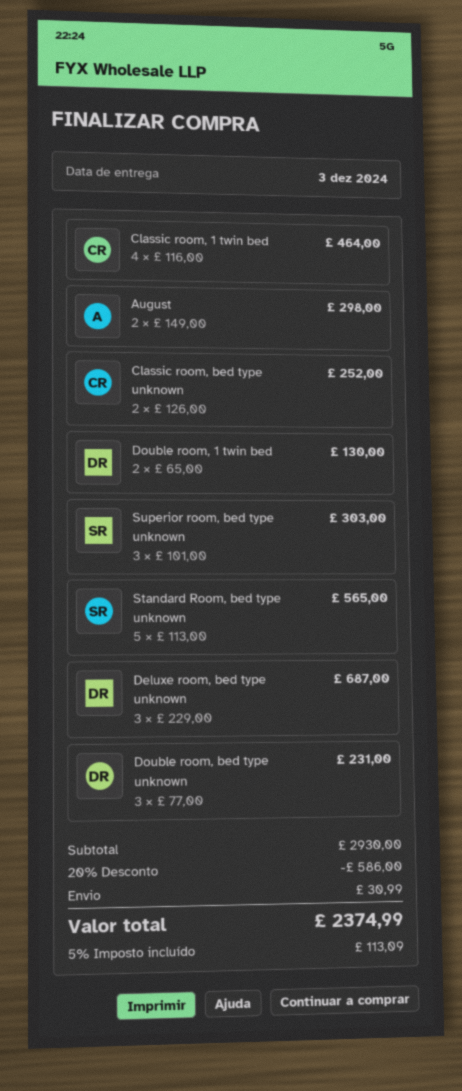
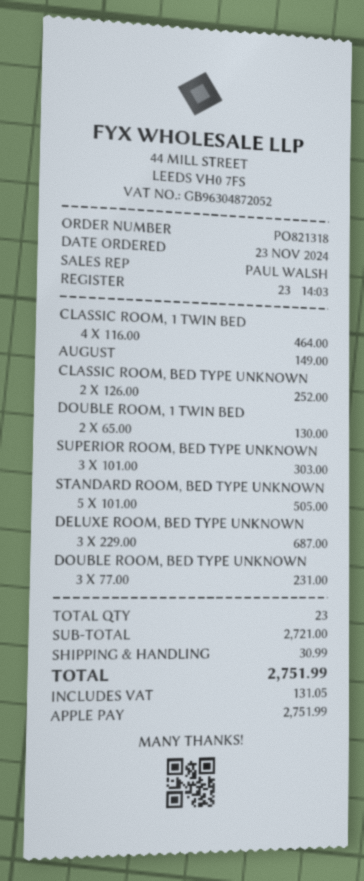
August: 2 x 149.00 = 298.00 -> 1 x 149.00 = 149.00
Standard Room, bed type unknown: 5 x 113.00 = 565.00 -> 5 x 101.00 = 505.00
subtotal: 2930.00 -> 2721.00
discount: 20% = 586.00 -> none
tax: 113.09 -> 131.05
total: 2374.99 -> 2751.99

